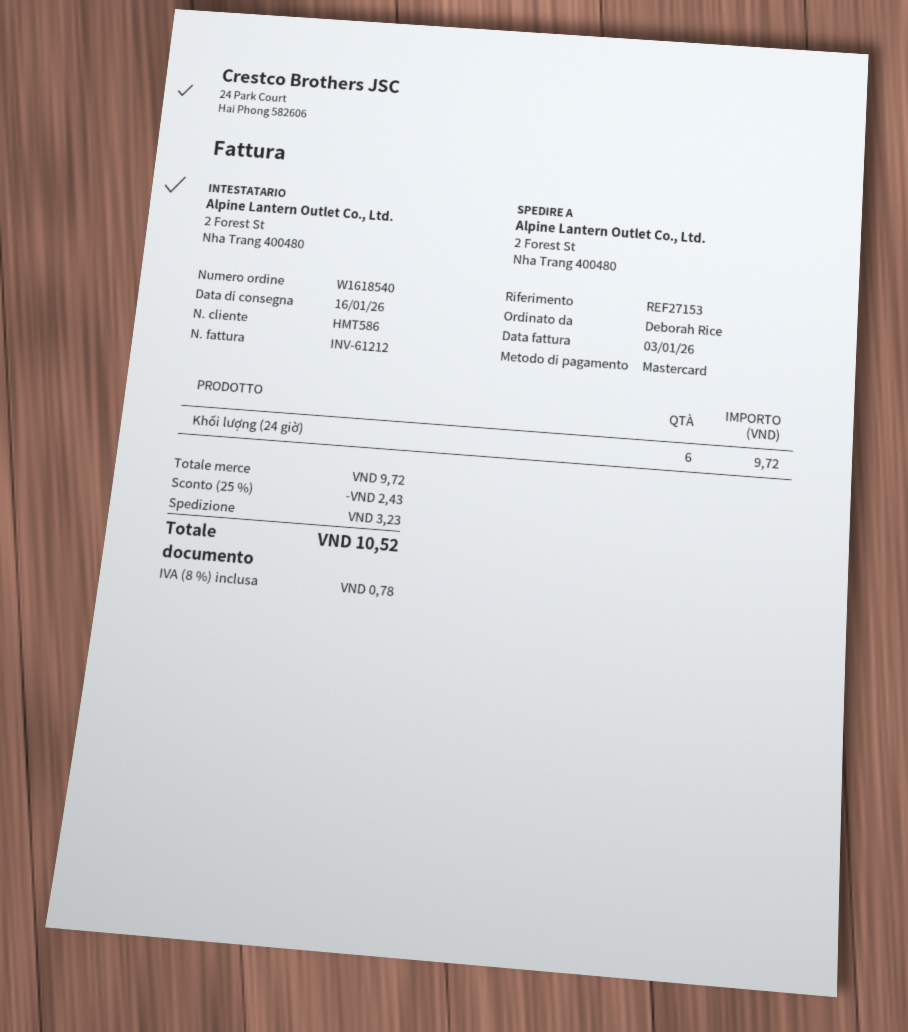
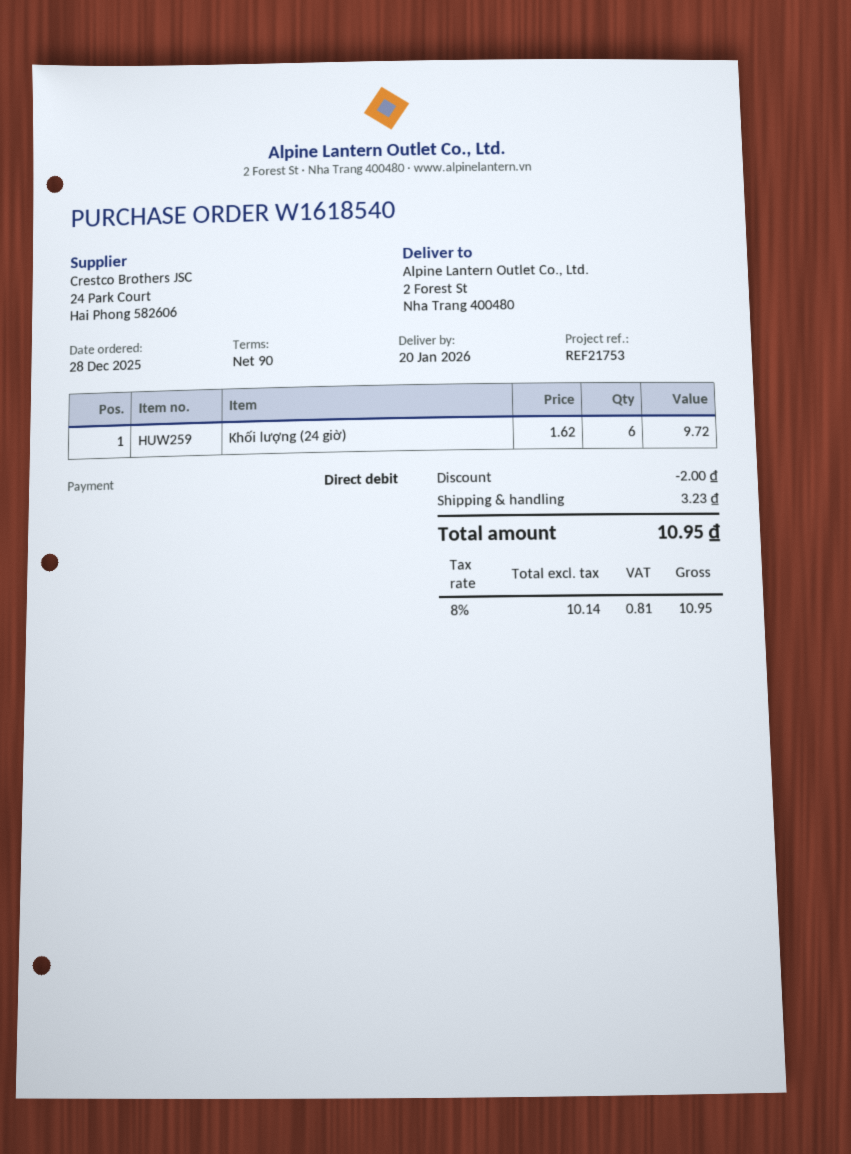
delivery date: 2026-01-16 -> 2026-01-20
reference: REF27153 -> REF21753
payment method: Mastercard -> direct debit
discount: 2.43 -> 2.00
tax: 8% = 0.78 -> 8% = 0.81
total: 10.52 -> 10.95

